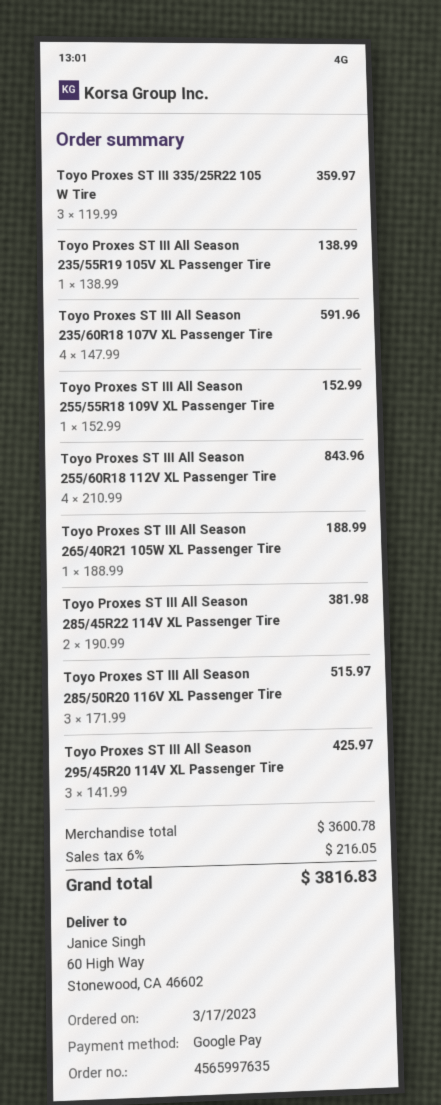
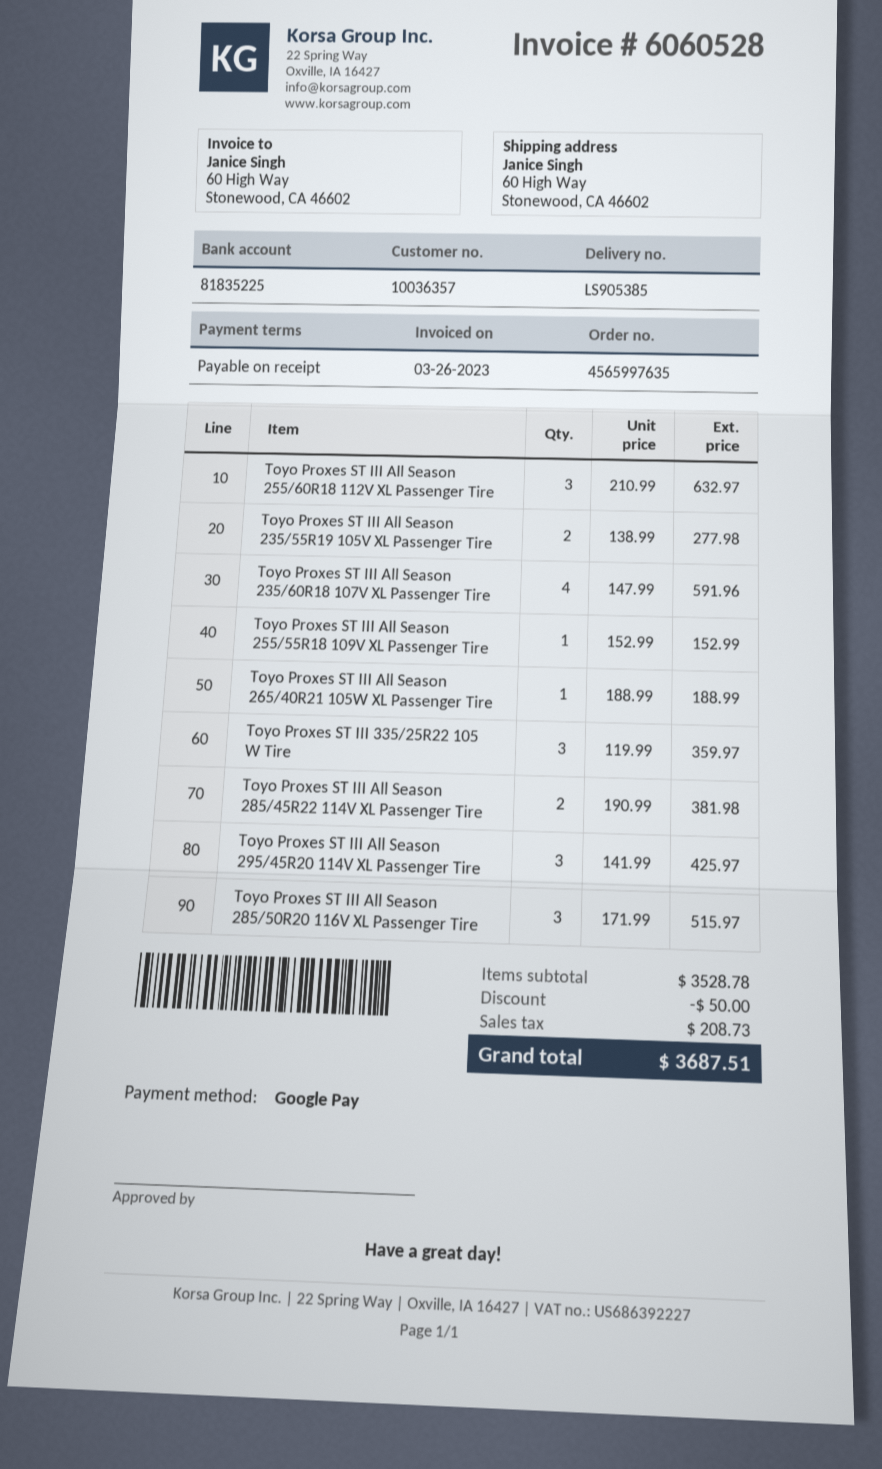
Toyo Proxes ST III All Season 235/55R19 105V XL Passenger Tire: 1 x 138.99 = 138.99 -> 2 x 138.99 = 277.98
Toyo Proxes ST III All Season 255/60R18 112V XL Passenger Tire: 4 x 210.99 = 843.96 -> 3 x 210.99 = 632.97
subtotal: 3600.78 -> 3528.78
discount: none -> 50.00
tax: 216.05 -> 208.73
total: 3816.83 -> 3687.51

